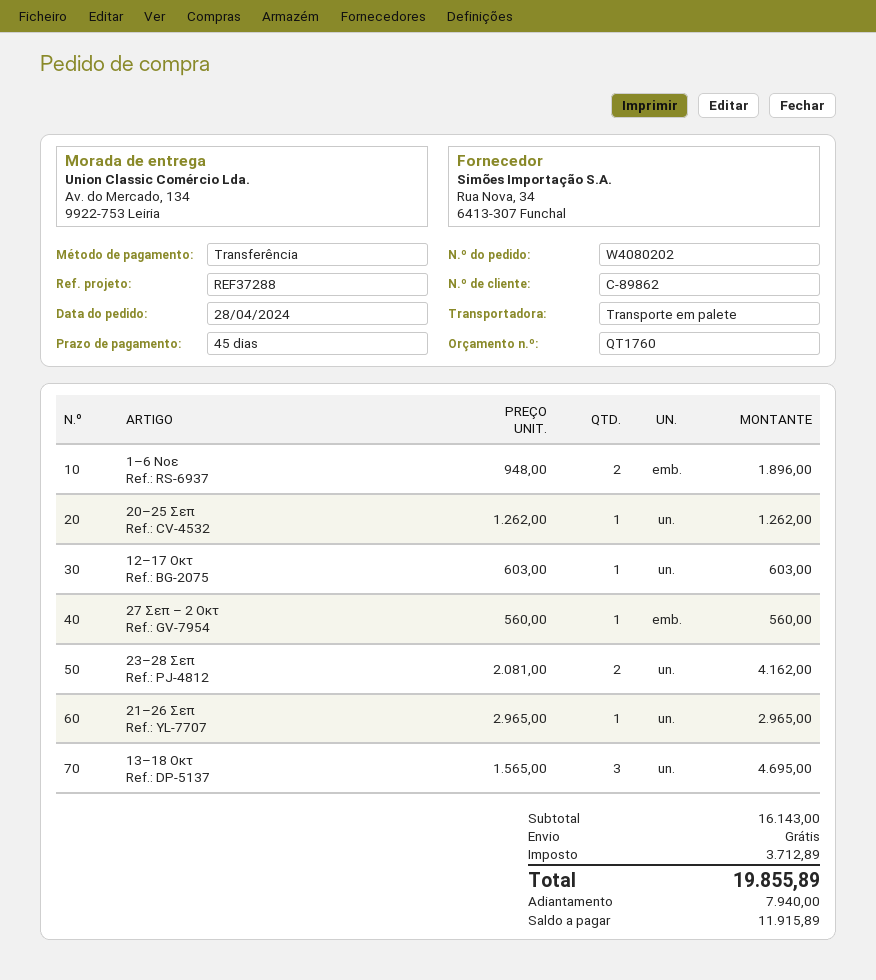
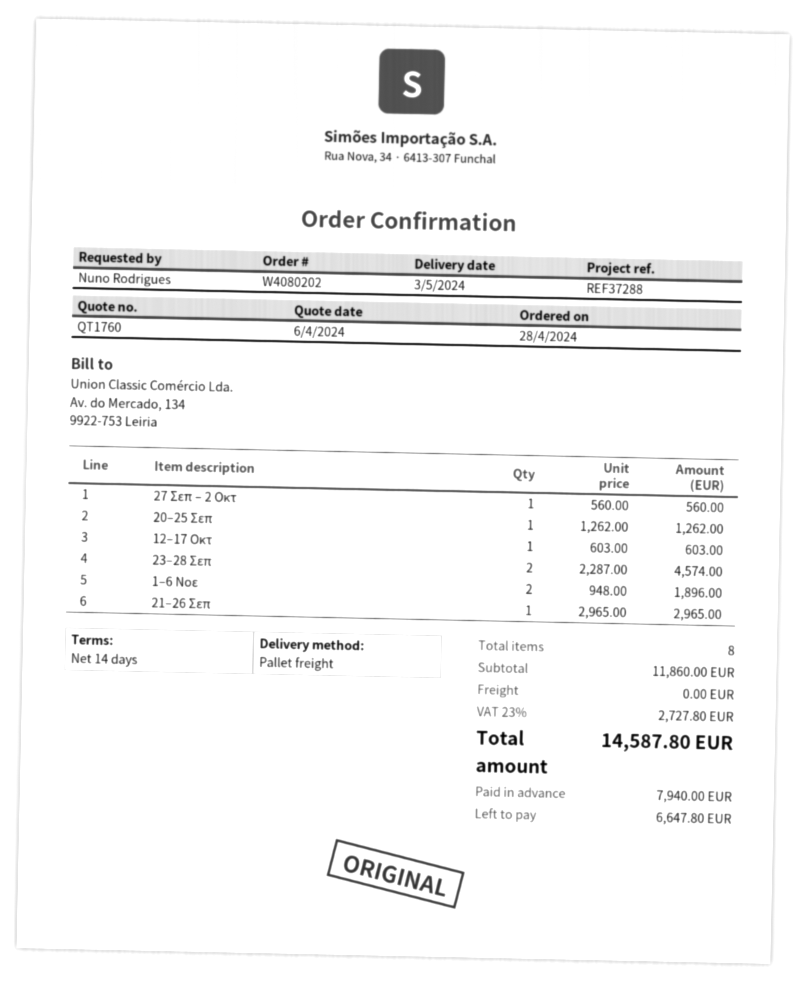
payment terms: 45 days -> 14 days
23–28 Σεπ: 2 x 2081.00 = 4162.00 -> 2 x 2287.00 = 4574.00
13–18 Οκτ: 3 x 1565.00 = 4695.00 -> none
subtotal: 16143.00 -> 11860.00
tax: 3712.89 -> 2727.80
total: 19855.89 -> 14587.80
balance: 11915.89 -> 6647.80

